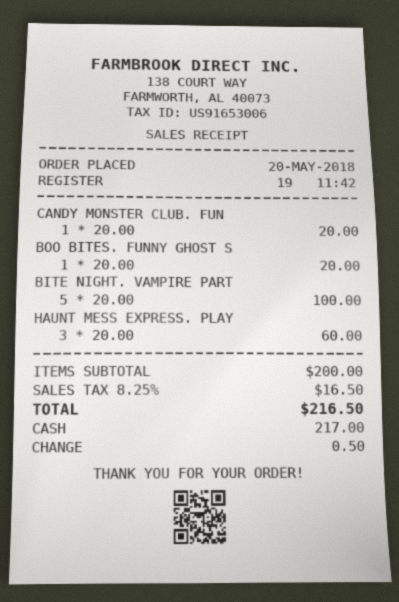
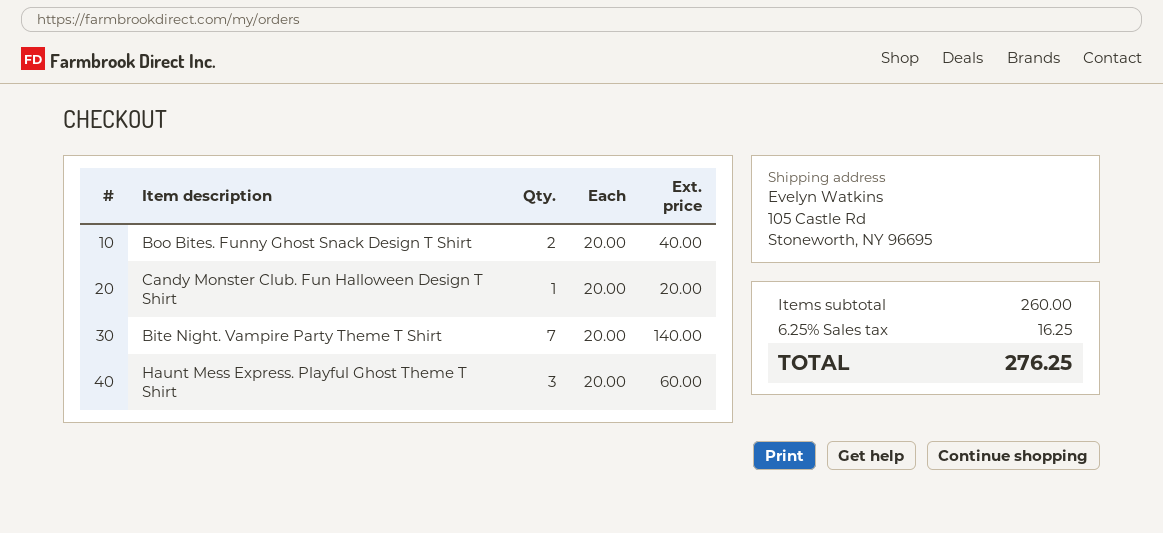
BOO BITES. FUNNY GHOST S: 1 x 20.00 = 20.00 -> 2 x 20.00 = 40.00
BITE NIGHT. VAMPIRE PART: 5 x 20.00 = 100.00 -> 7 x 20.00 = 140.00
subtotal: 200.00 -> 260.00
tax: 8.25% = 16.50 -> 6.25% = 16.25
total: 216.50 -> 276.25

